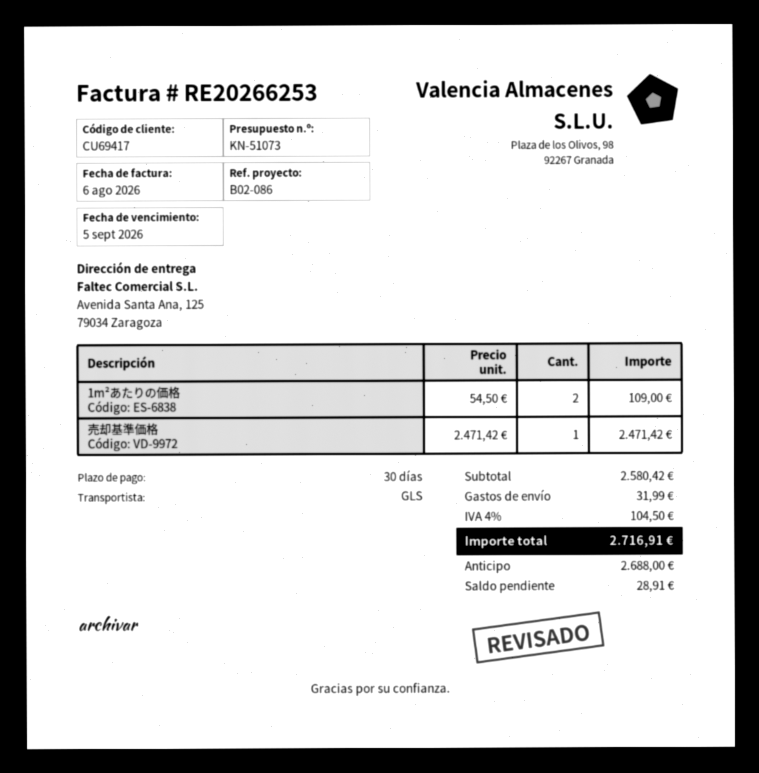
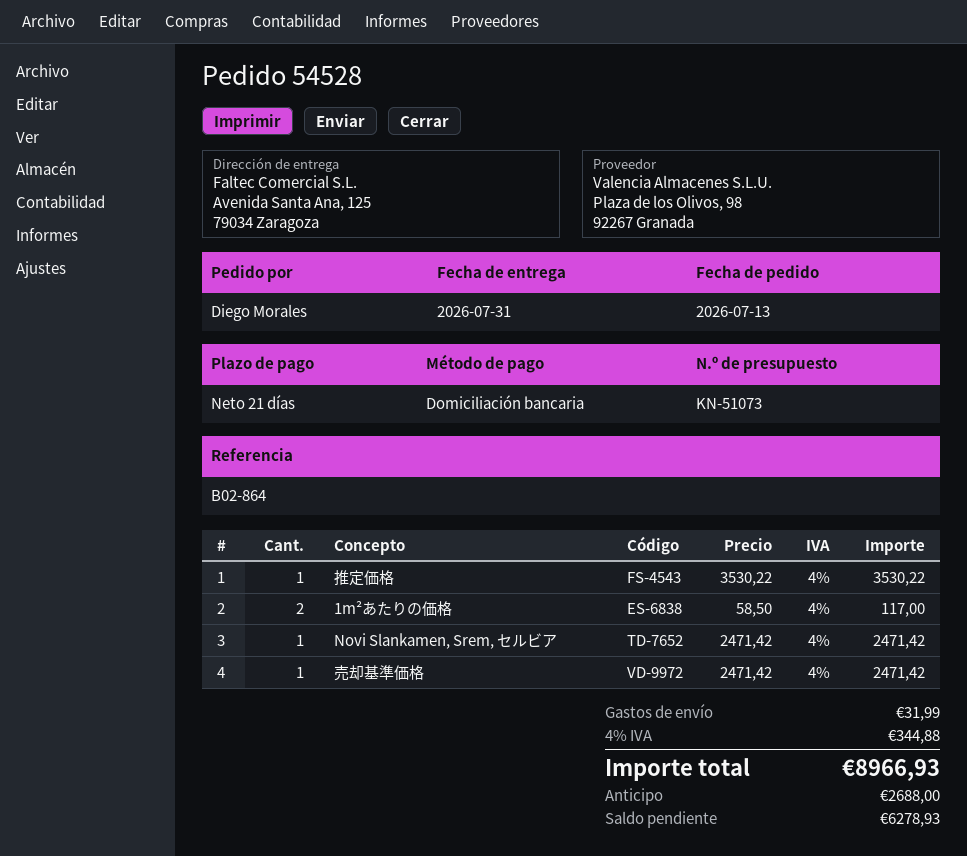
payment terms: 30 days -> 21 days
reference: B02-086 -> B02-864
1m²あたりの価格: 2 x 54.50 = 109.00 -> 2 x 58.50 = 117.00
推定価格: none -> 1 x 3530.22 = 3530.22
Novi Slankamen, Srem, セルビア: none -> 1 x 2471.42 = 2471.42
tax: 4% = 104.50 -> 4% = 344.88
total: 2716.91 -> 8966.93
balance: 28.91 -> 6278.93

